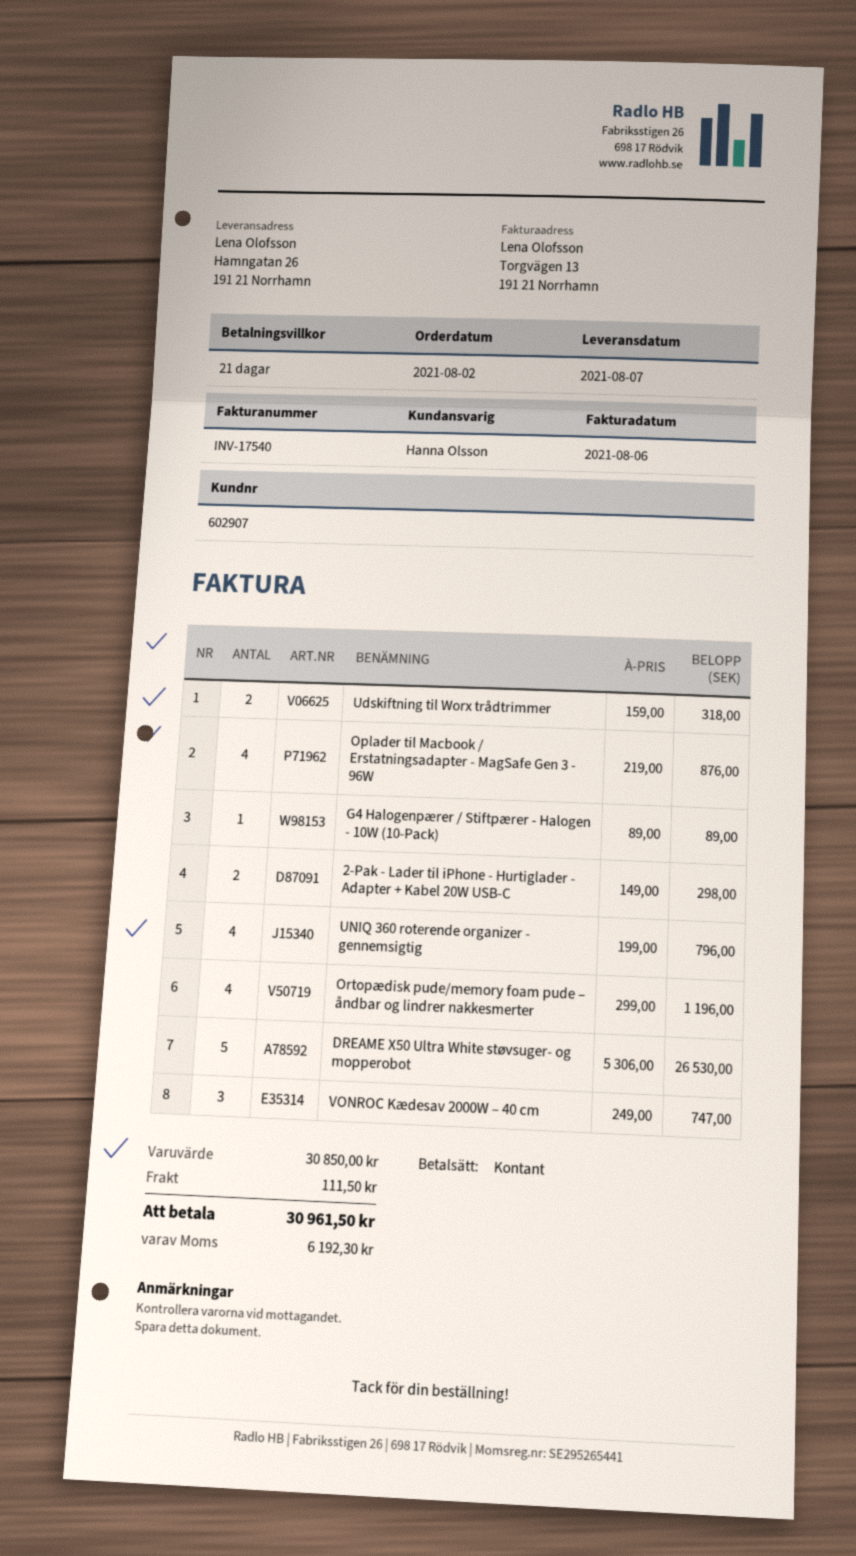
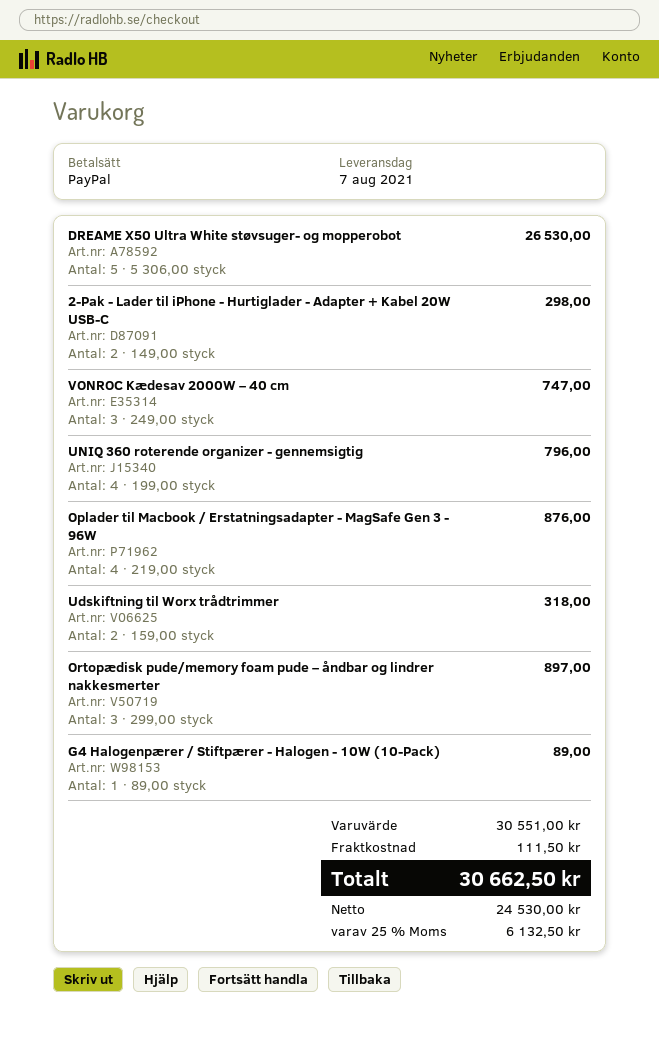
payment method: cash -> PayPal
Ortopædisk pude/memory foam pude – åndbar og lindrer nakkesmerter: 4 x 299.00 = 1196.00 -> 3 x 299.00 = 897.00
subtotal: 30850.00 -> 30551.00
tax: 6192.30 -> 6132.50
total: 30961.50 -> 30662.50

